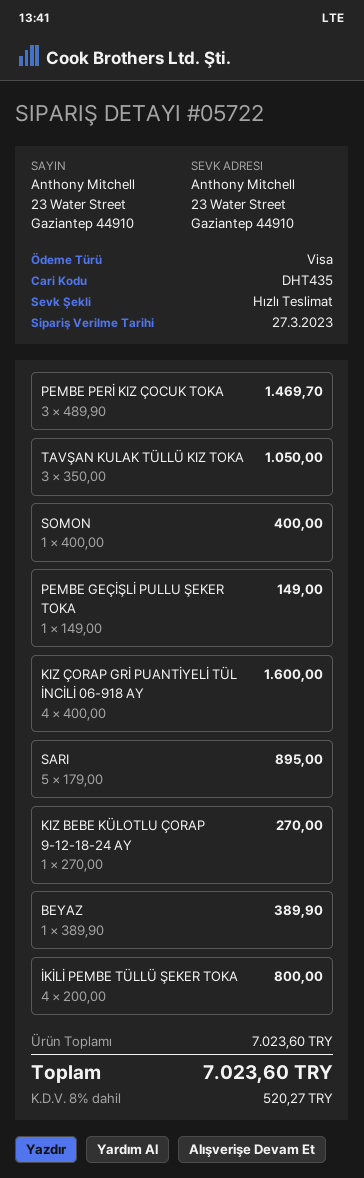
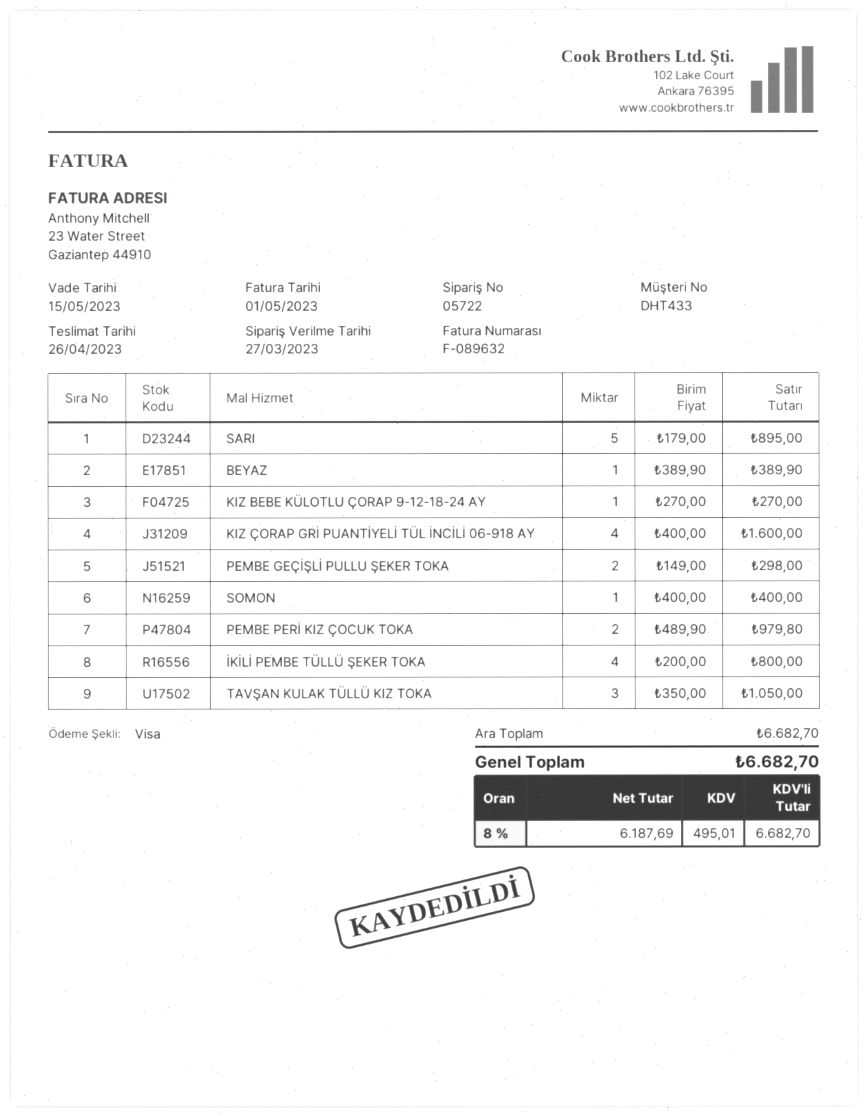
customer number: DHT435 -> DHT433
PEMBE PERİ KIZ ÇOCUK TOKA: 3 x 489.90 = 1469.70 -> 2 x 489.90 = 979.80
PEMBE GEÇİŞLİ PULLU ŞEKER TOKA: 1 x 149.00 = 149.00 -> 2 x 149.00 = 298.00
subtotal: 7023.60 -> 6682.70
tax: 8% = 520.27 -> 8% = 495.01
total: 7023.60 -> 6682.70

